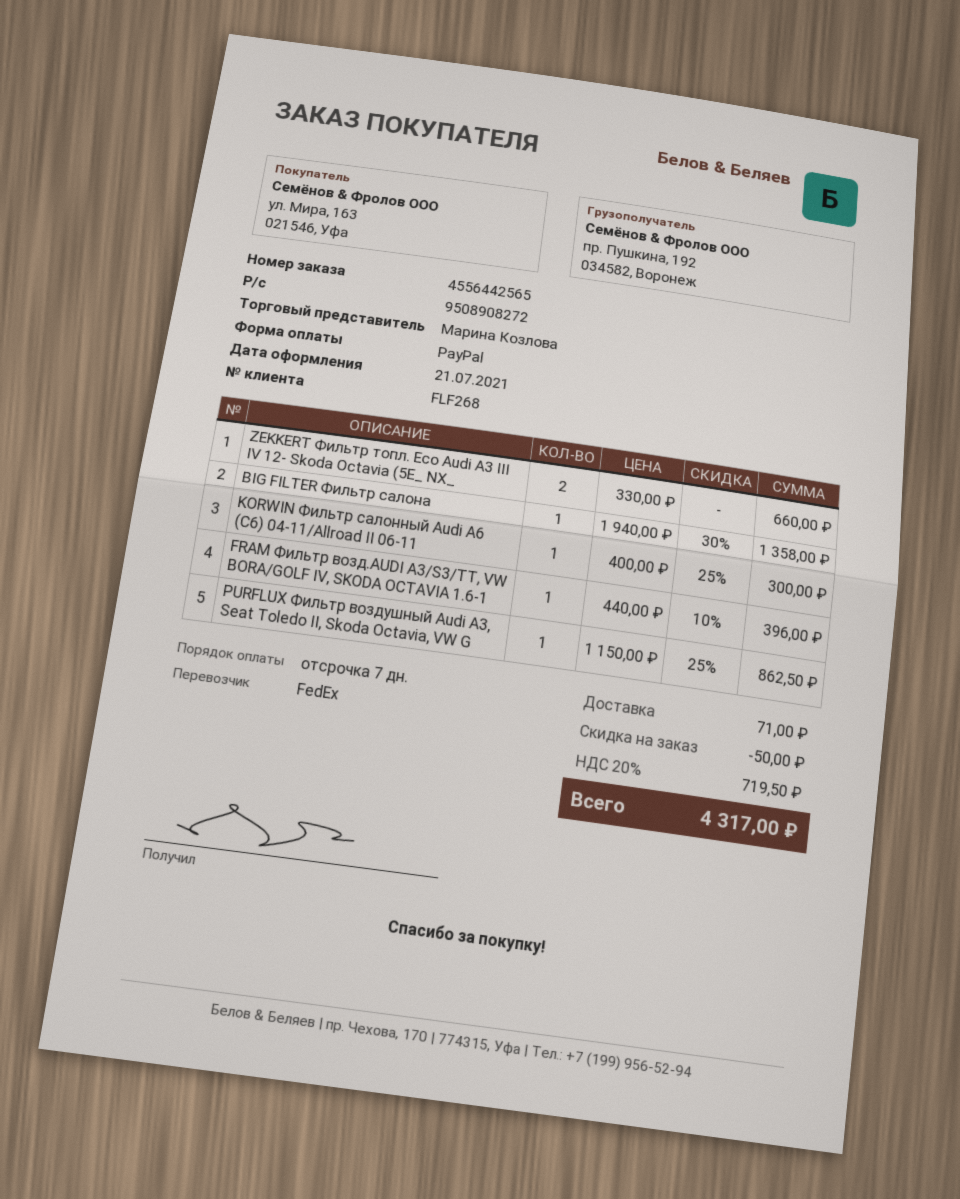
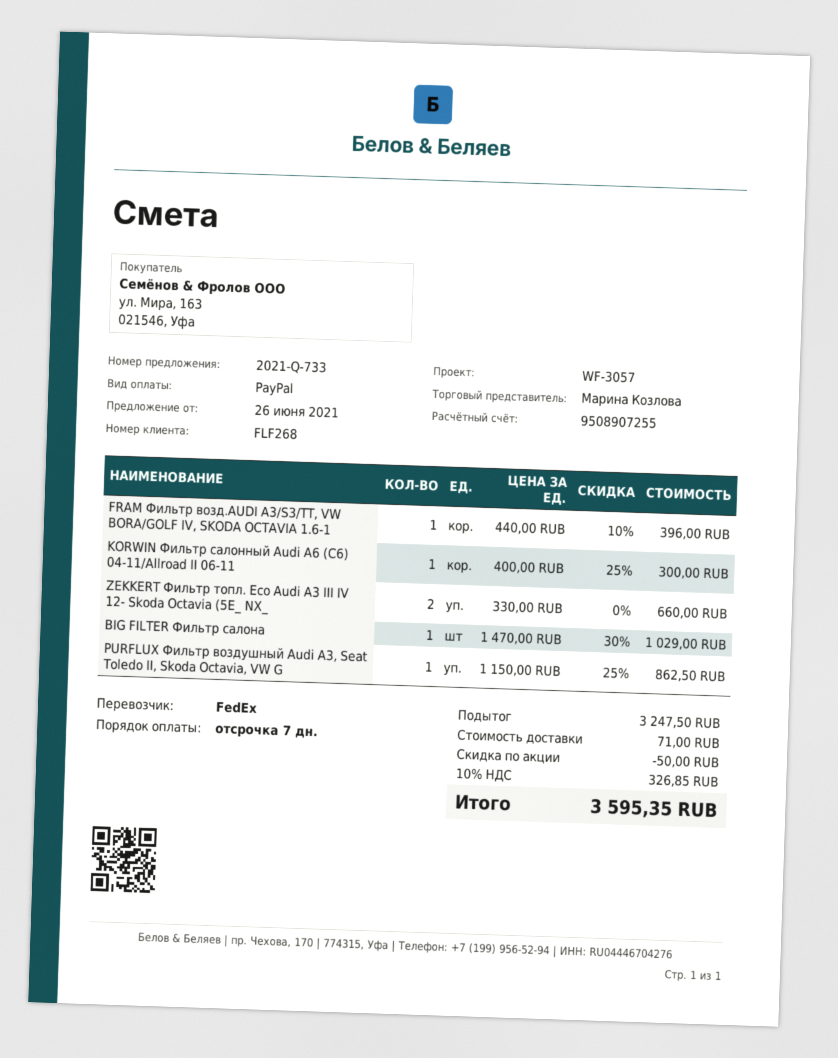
bank account: 9508908272 -> 9508907255
BIG FILTER Фильтр салона: 1 x 1940.00 - 30% = 1358.00 -> 1 x 1470.00 - 30% = 1029.00
tax: 20% = 719.50 -> 10% = 326.85
total: 4317.00 -> 3595.35

